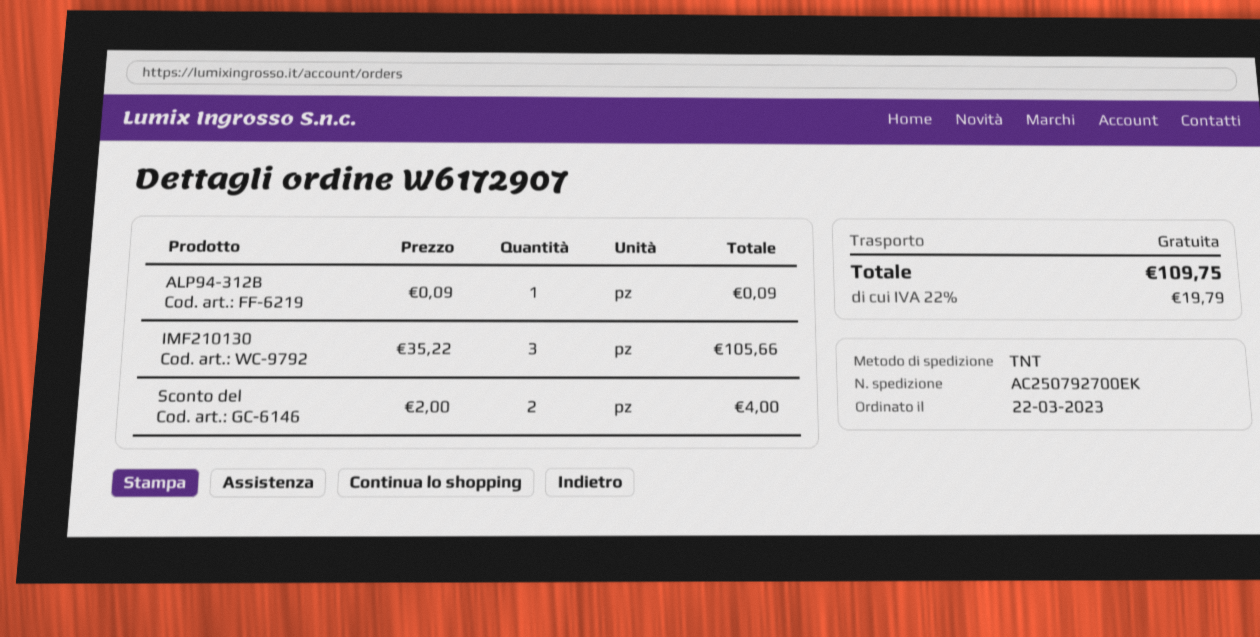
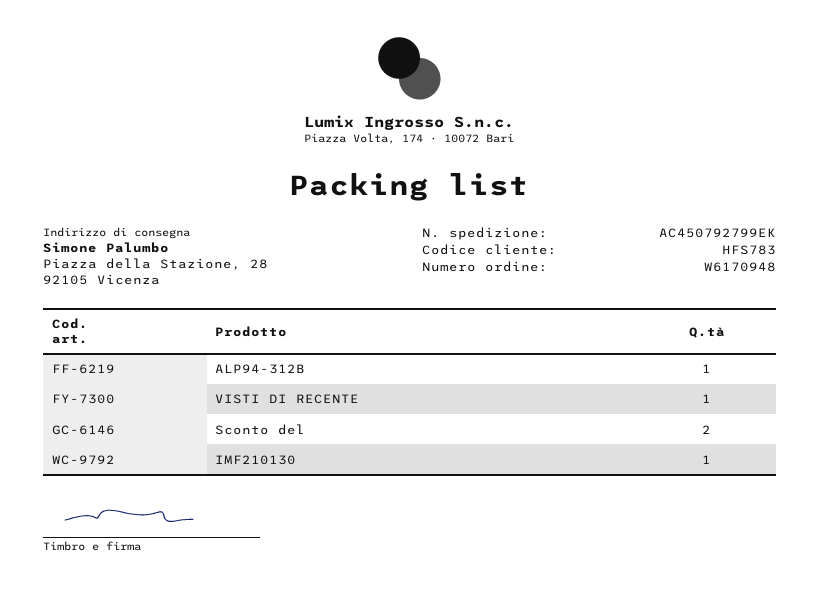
order number: W6172907 -> W6170948
tracking number: AC250792700EK -> AC450792799EK
IMF210130: 3 -> 1
VISTI DI RECENTE: none -> 1

